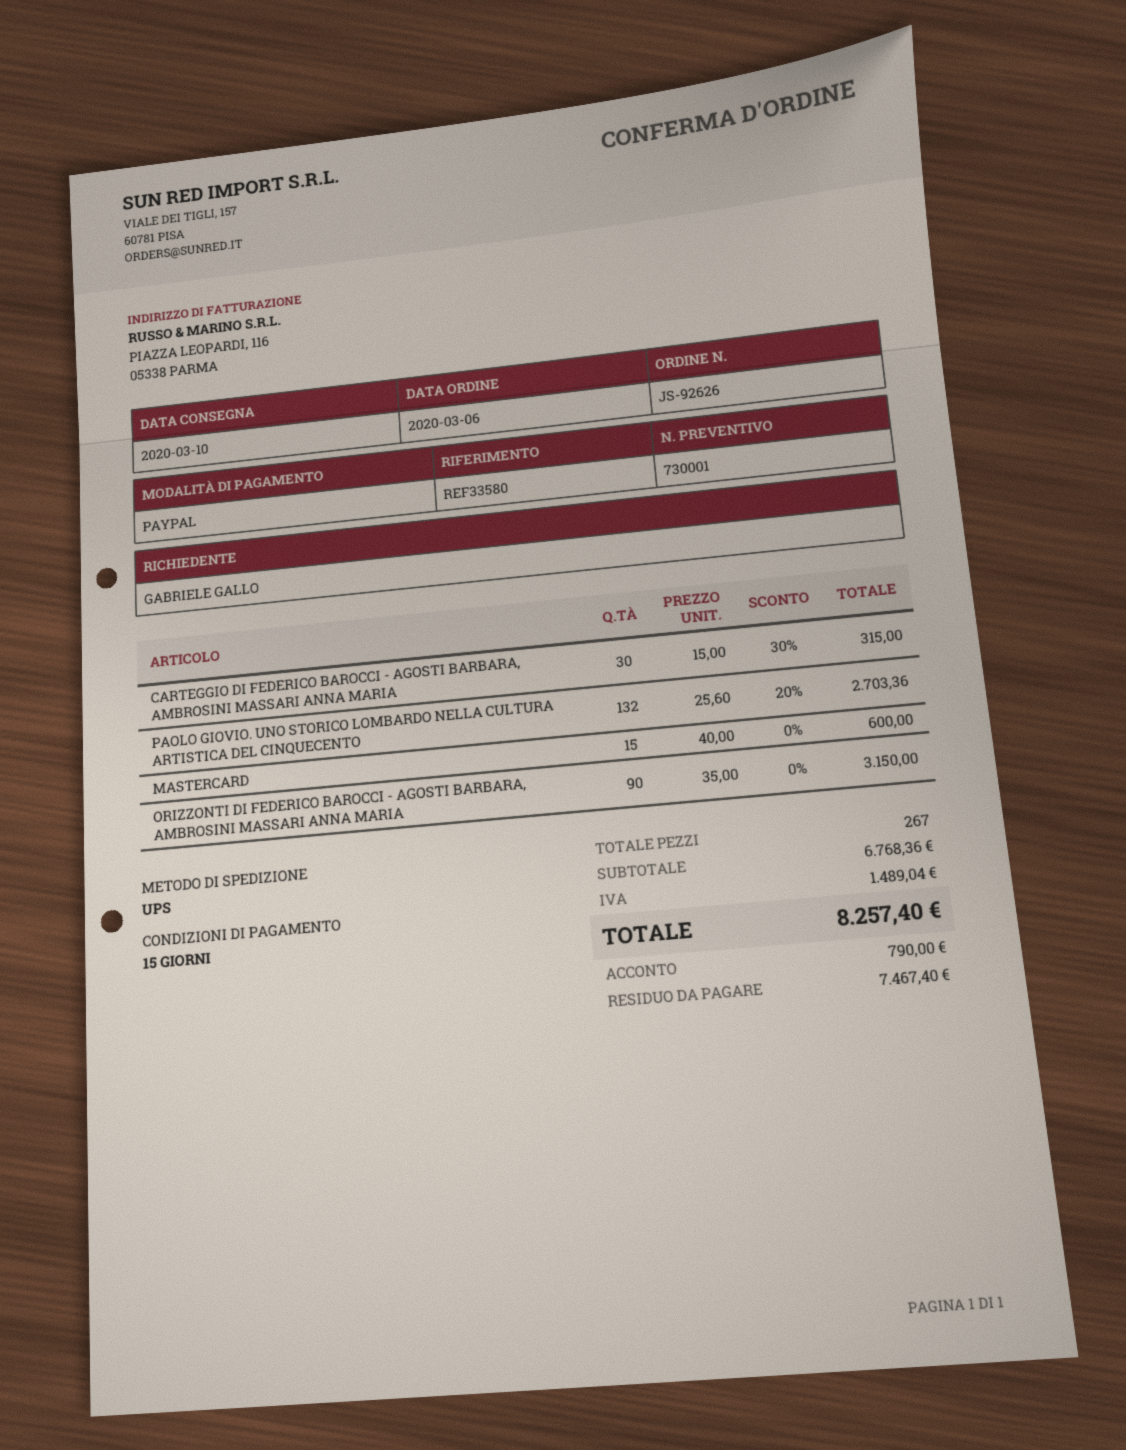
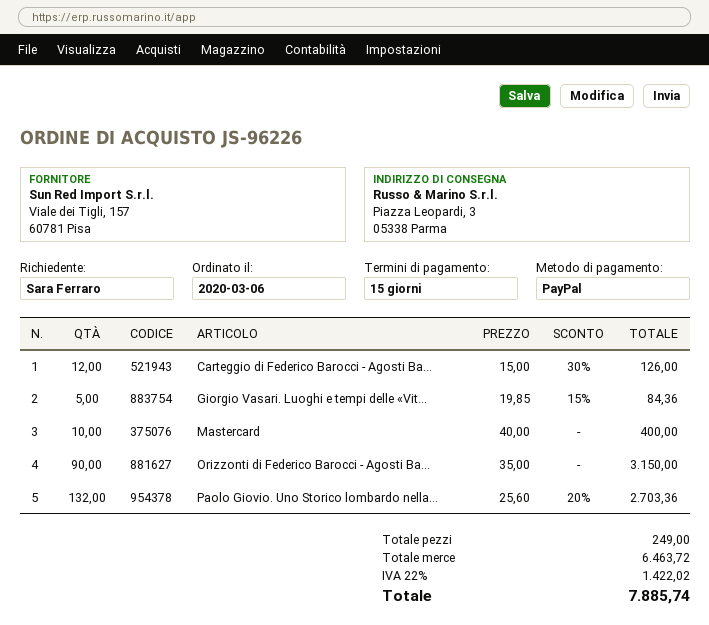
order number: JS-92626 -> JS-96226
ordered by: GABRIELE GALLO -> Sara Ferraro
CARTEGGIO DI FEDERICO BAROCCI - AGOSTI BARBARA, AMBROSINI MASSARI ANNA MARIA: 30 x 15.00 - 30% = 315.00 -> 12 x 15.00 - 30% = 126.00
MASTERCARD: 15 x 40.00 = 600.00 -> 10 x 40.00 = 400.00
Giorgio Vasari. Luoghi e tempi delle «Vit...: none -> 5 x 19.85 - 15% = 84.36
total quantity: 267 -> 249
subtotal: 6768.36 -> 6463.72
tax: 1489.04 -> 1422.02
total: 8257.40 -> 7885.74

